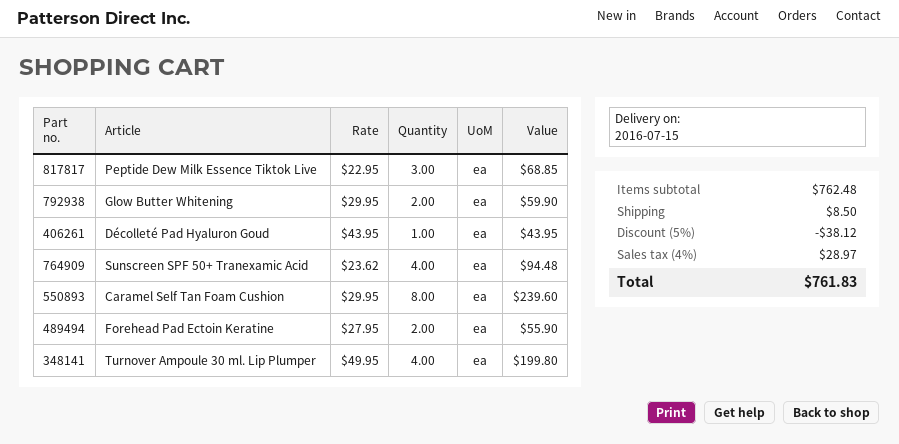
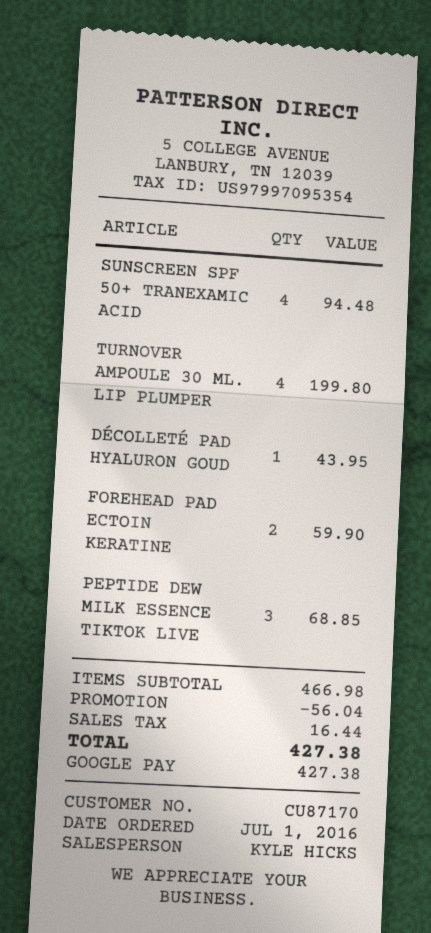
Glow Butter Whitening: 2 for 59.90 -> none
Caramel Self Tan Foam Cushion: 8 for 239.60 -> none
Forehead Pad Ectoin Keratine: 2 for 55.90 -> 2 for 59.90
subtotal: 762.48 -> 466.98
discount: 38.12 -> 56.04
shipping: 8.50 -> none
tax: 28.97 -> 16.44
total: 761.83 -> 427.38

